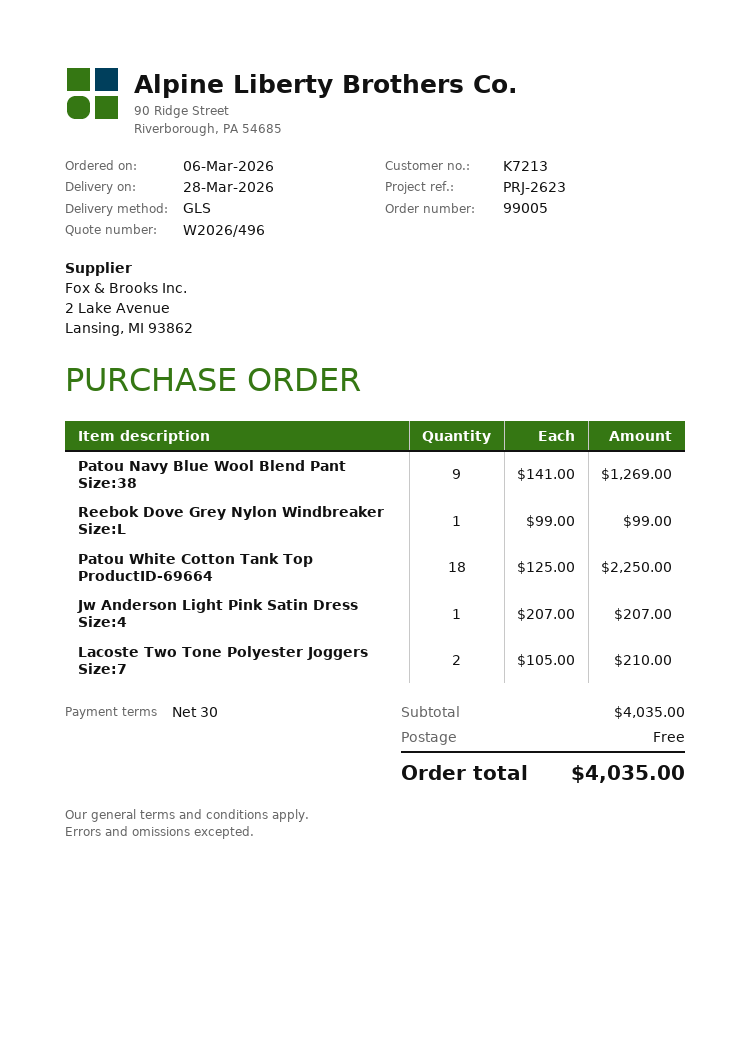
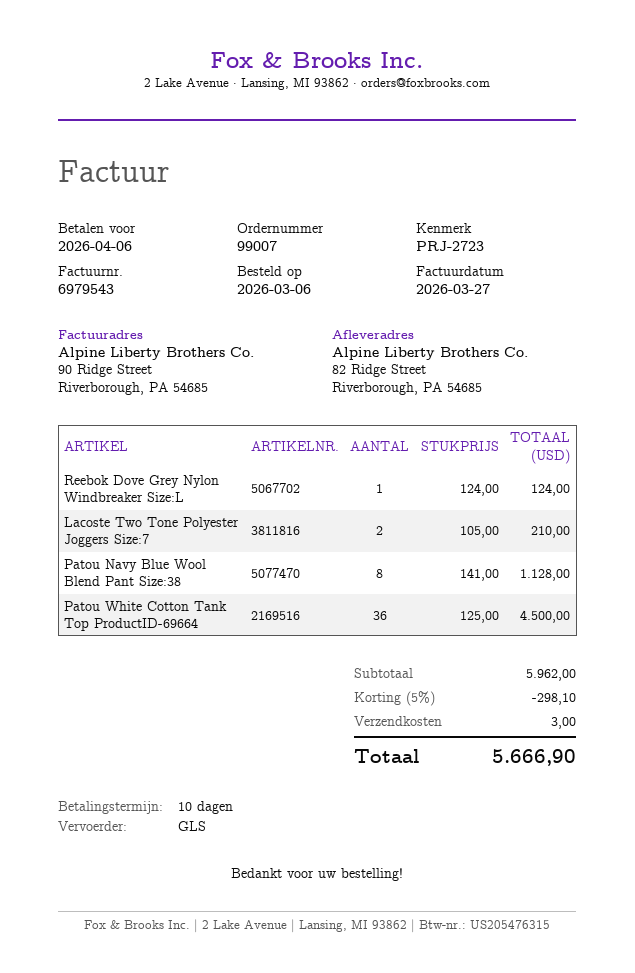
order number: 99005 -> 99007
payment terms: 30 days -> 10 days
reference: PRJ-2623 -> PRJ-2723
Patou Navy Blue Wool Blend Pant Size:38: 9 x 141.00 = 1269.00 -> 8 x 141.00 = 1128.00
Reebok Dove Grey Nylon Windbreaker Size:L: 1 x 99.00 = 99.00 -> 1 x 124.00 = 124.00
Patou White Cotton Tank Top ProductID-69664: 18 x 125.00 = 2250.00 -> 36 x 125.00 = 4500.00
Jw Anderson Light Pink Satin Dress Size:4: 1 x 207.00 = 207.00 -> none
subtotal: 4035.00 -> 5962.00
discount: none -> 5% = 298.10
shipping: 0.00 -> 3.00
total: 4035.00 -> 5666.90

